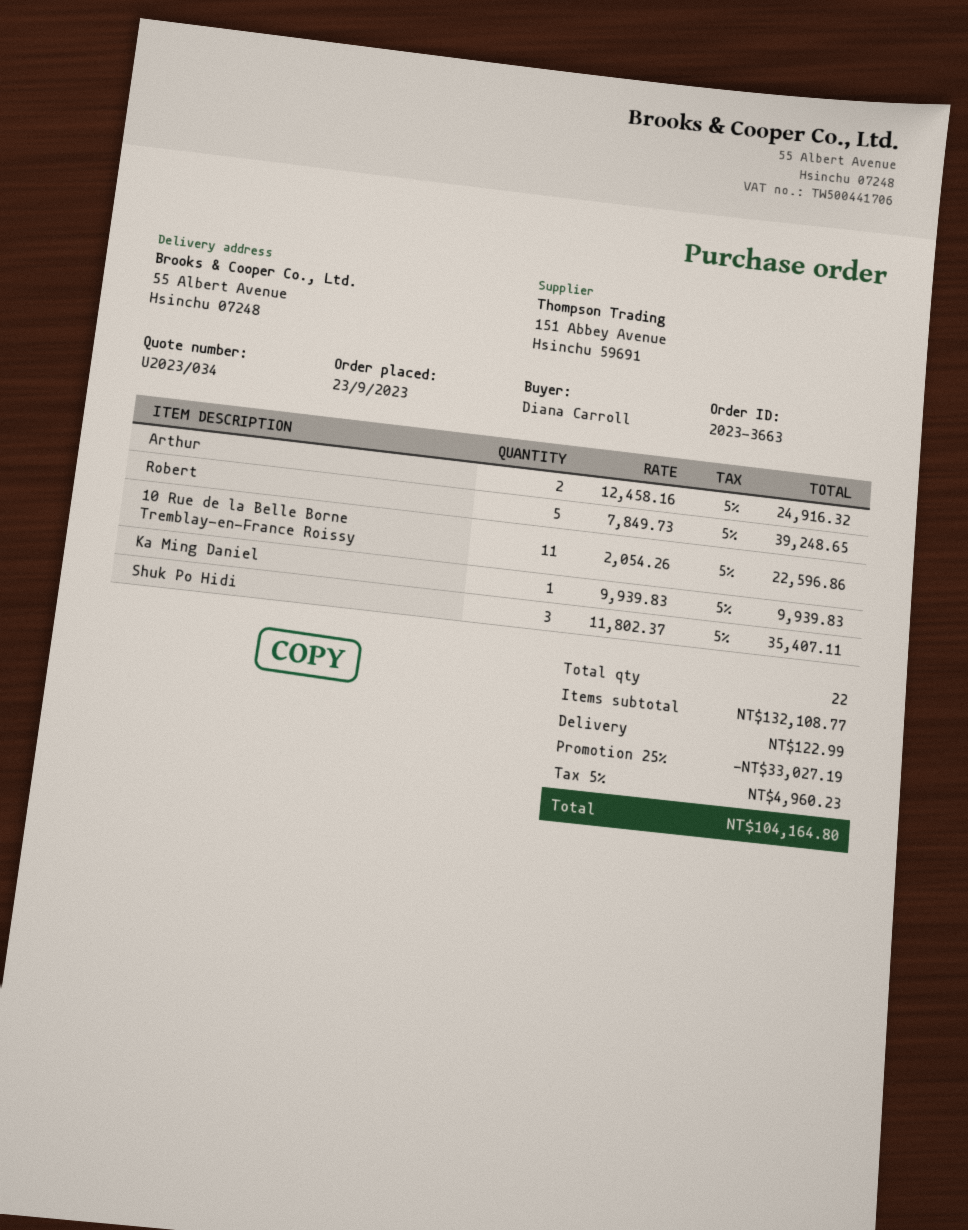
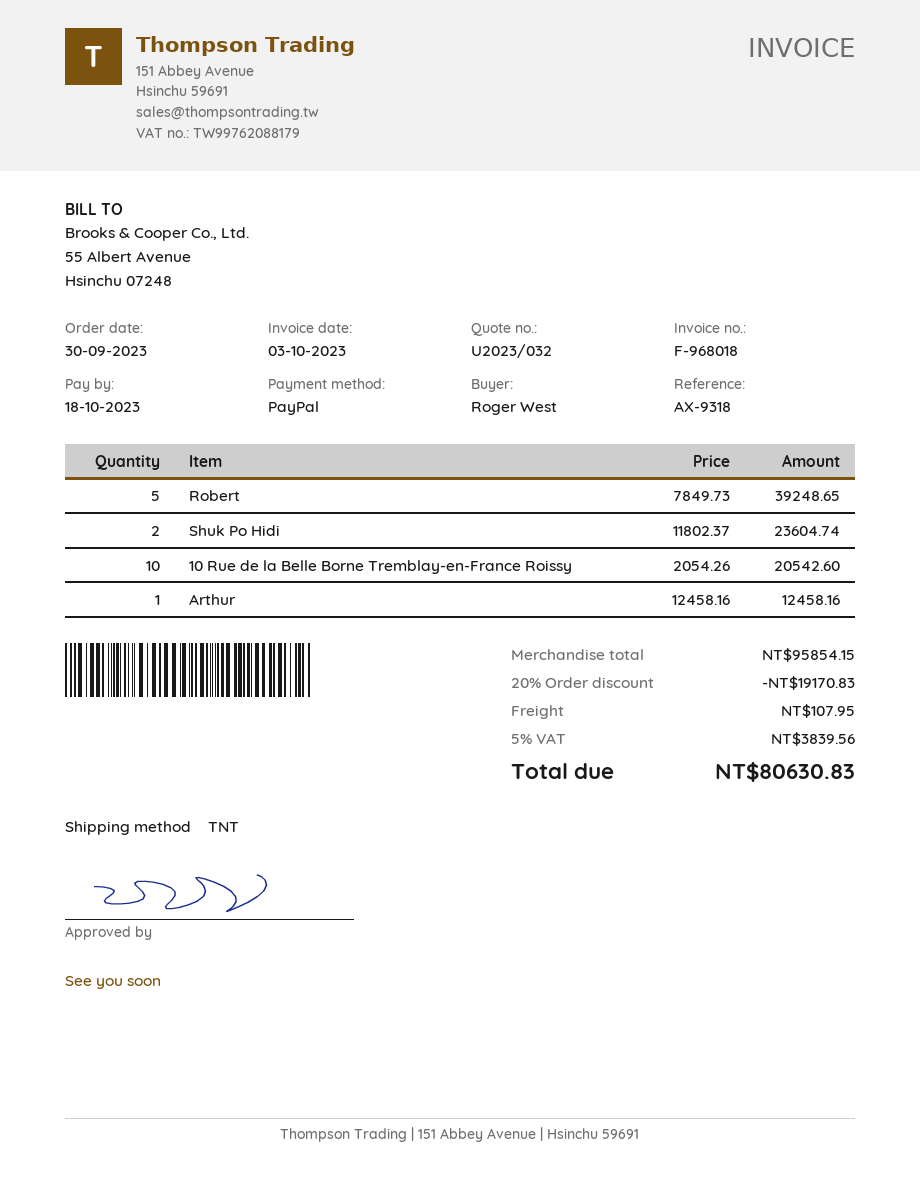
quote number: U2023/034 -> U2023/032
order date: 2023-09-23 -> 2023-09-30
ordered by: Diana Carroll -> Roger West
Arthur: 2 x 12458.16 = 24916.32 -> 1 x 12458.16 = 12458.16
10 Rue de la Belle Borne Tremblay-en-France Roissy: 11 x 2054.26 = 22596.86 -> 10 x 2054.26 = 20542.60
Ka Ming Daniel: 1 x 9939.83 = 9939.83 -> none
Shuk Po Hidi: 3 x 11802.37 = 35407.11 -> 2 x 11802.37 = 23604.74
subtotal: 132108.77 -> 95854.15
discount: 25% = 33027.19 -> 20% = 19170.83
shipping: 122.99 -> 107.95
tax: 5% = 4960.23 -> 5% = 3839.56
total: 104164.80 -> 80630.83

